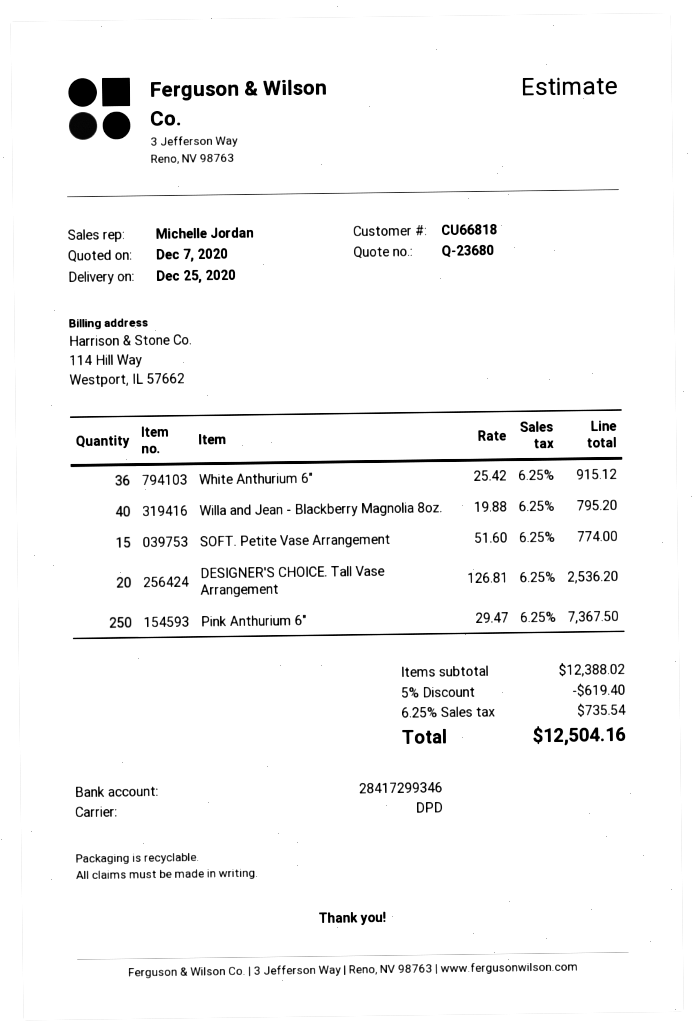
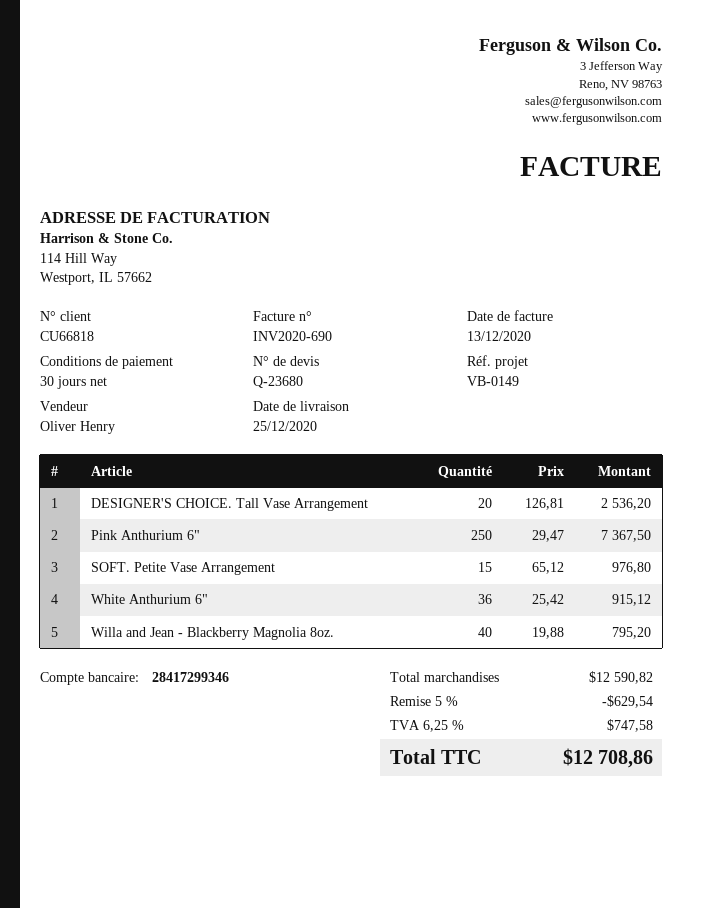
sales rep: Michelle Jordan -> Oliver Henry
SOFT. Petite Vase Arrangement: 15 x 51.60 = 774.00 -> 15 x 65.12 = 976.80
subtotal: 12388.02 -> 12590.82
discount: 5% = 619.40 -> 5% = 629.54
tax: 6.25% = 735.54 -> 6.25% = 747.58
total: 12504.16 -> 12708.86

